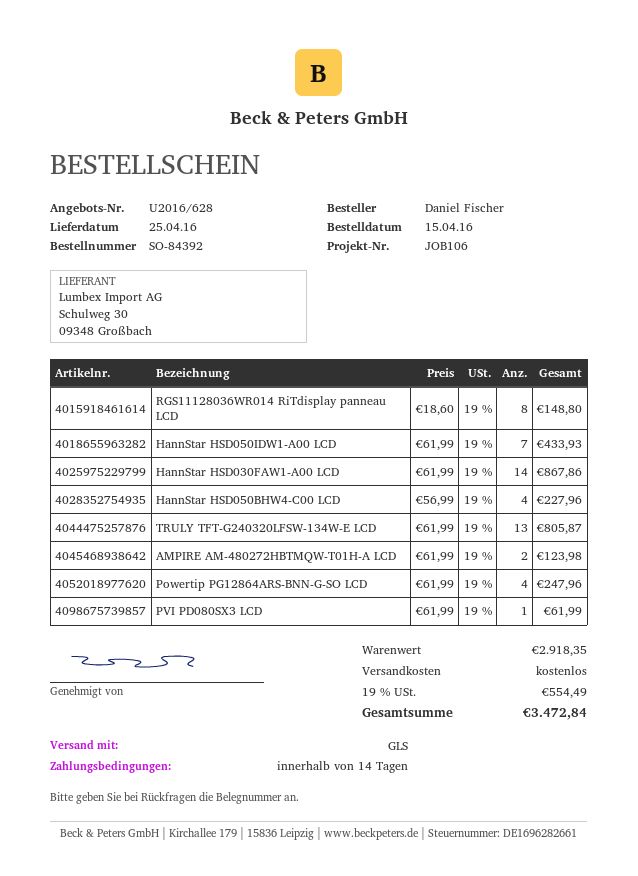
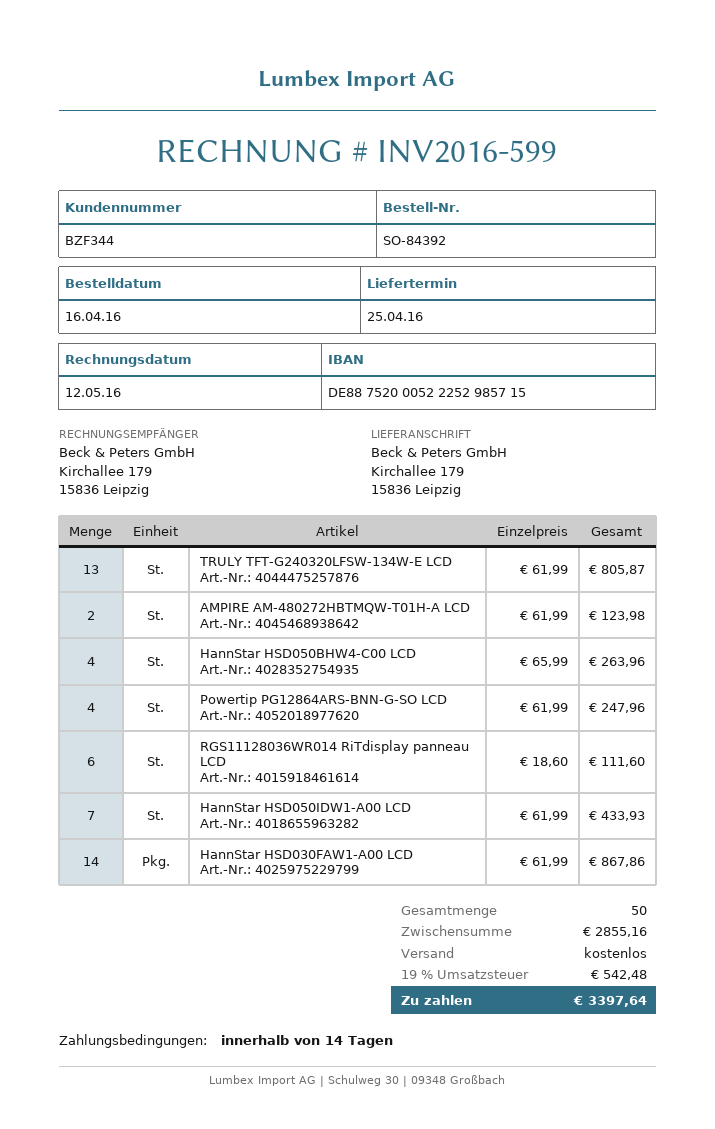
order date: 2016-04-15 -> 2016-04-16
RGS11128036WR014 RiTdisplay panneau LCD: 8 x 18.60 = 148.80 -> 6 x 18.60 = 111.60
HannStar HSD050BHW4-C00 LCD: 4 x 56.99 = 227.96 -> 4 x 65.99 = 263.96
PVI PD080SX3 LCD: 1 x 61.99 = 61.99 -> none
subtotal: 2918.35 -> 2855.16
tax: 19% = 554.49 -> 19% = 542.48
total: 3472.84 -> 3397.64

